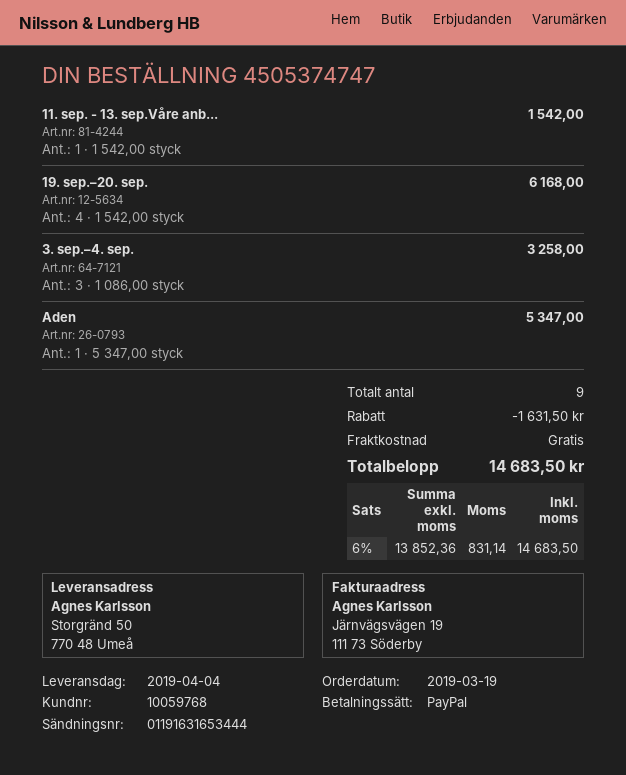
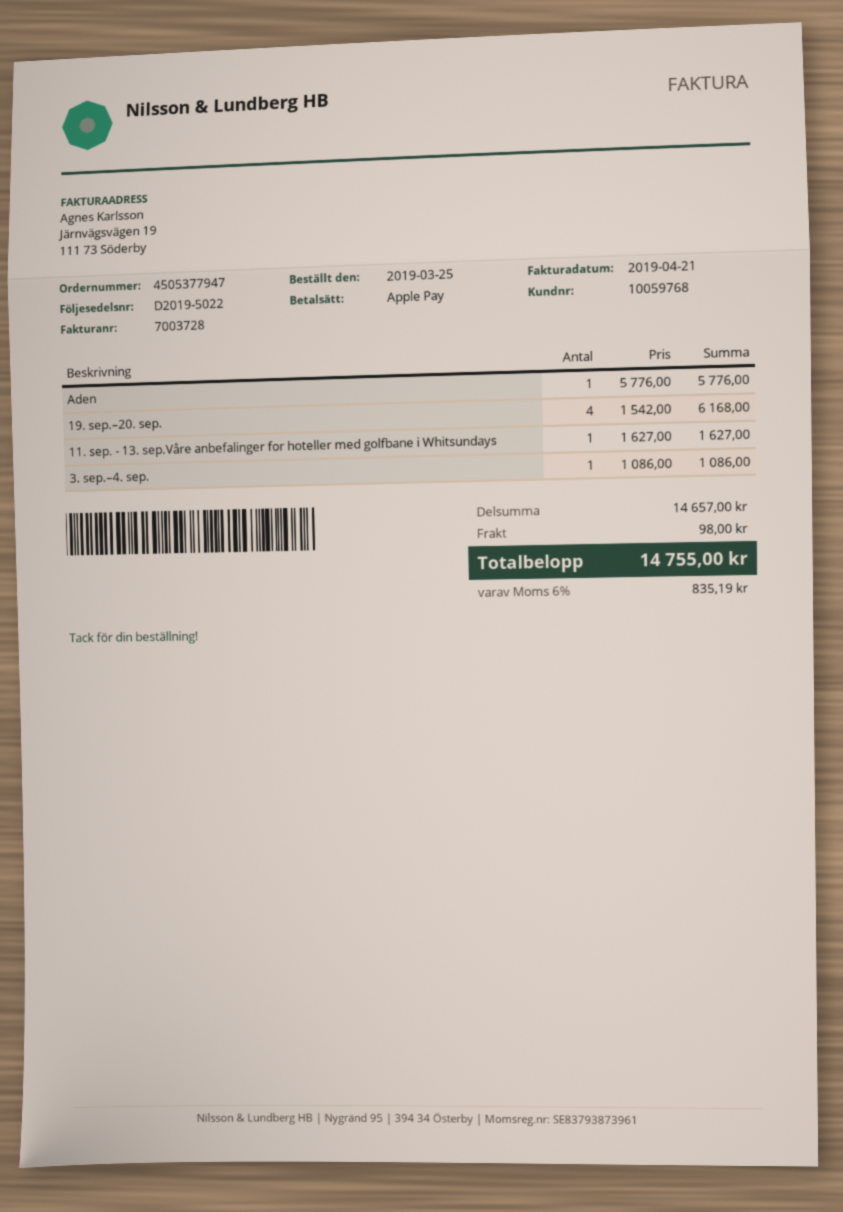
order number: 4505374747 -> 4505377947
order date: 2019-03-19 -> 2019-03-25
payment method: PayPal -> Apple Pay
11. sep. - 13. sep.Våre anb...: 1 x 1542.00 = 1542.00 -> 1 x 1627.00 = 1627.00
3. sep.–4. sep.: 3 x 1086.00 = 3258.00 -> 1 x 1086.00 = 1086.00
Aden: 1 x 5347.00 = 5347.00 -> 1 x 5776.00 = 5776.00
discount: 1631.50 -> none
shipping: 0.00 -> 98.00
tax: 6% = 831.14 -> 6% = 835.19
total: 14683.50 -> 14755.00

